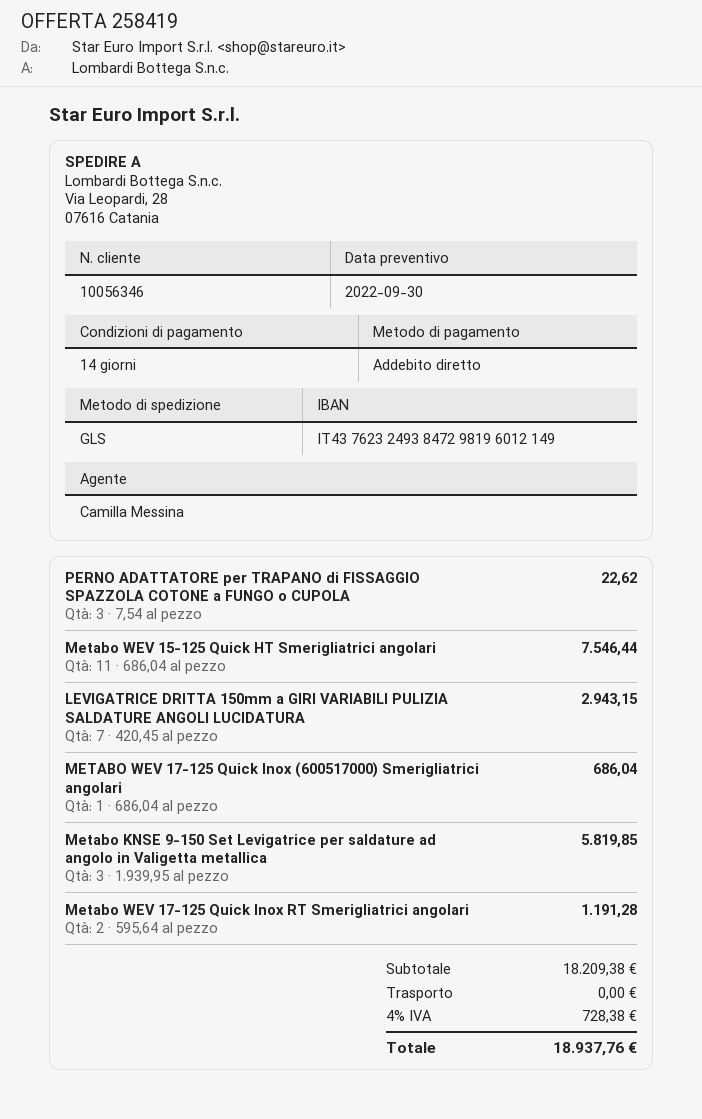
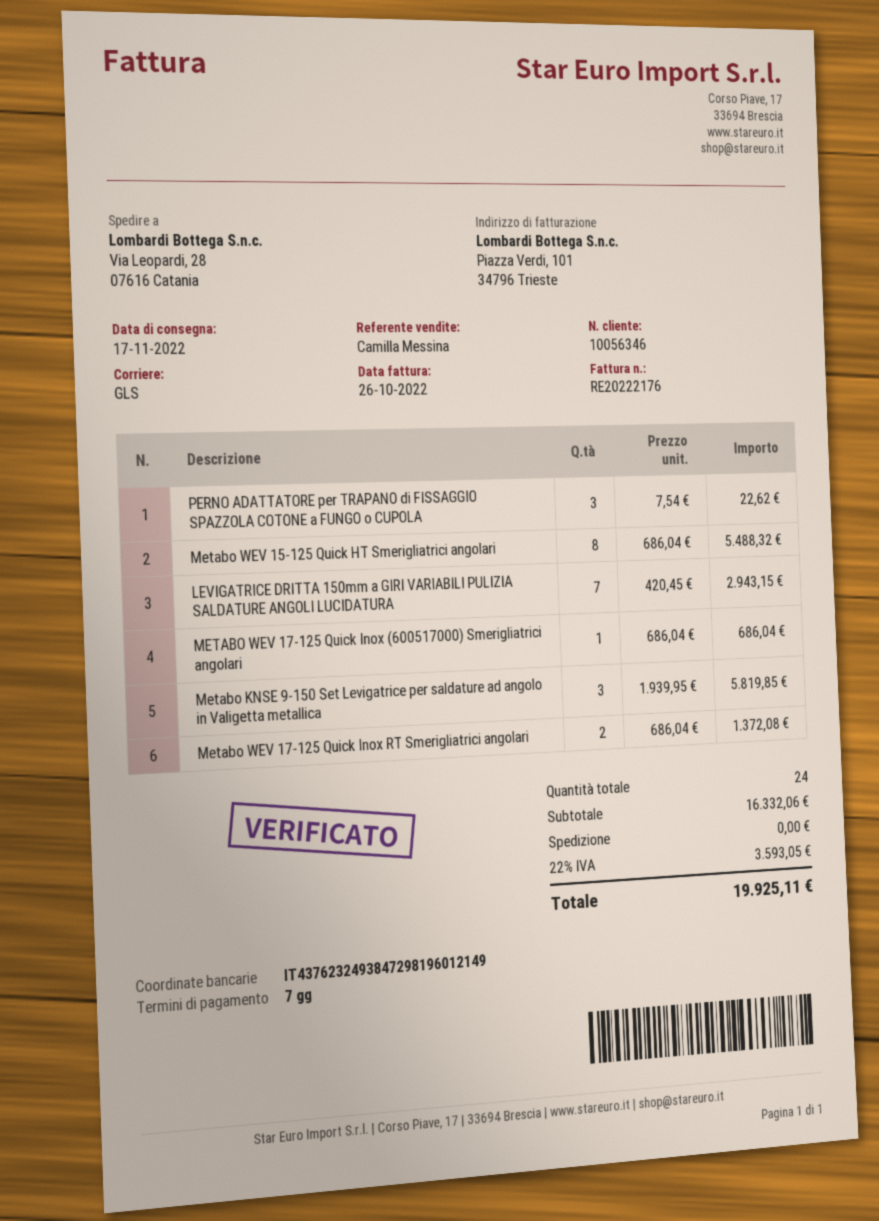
payment terms: 14 days -> 7 days
Metabo WEV 15-125 Quick HT Smerigliatrici angolari: 11 x 686.04 = 7546.44 -> 8 x 686.04 = 5488.32
Metabo WEV 17-125 Quick Inox RT Smerigliatrici angolari: 2 x 595.64 = 1191.28 -> 2 x 686.04 = 1372.08
subtotal: 18209.38 -> 16332.06
tax: 4% = 728.38 -> 22% = 3593.05
total: 18937.76 -> 19925.11

